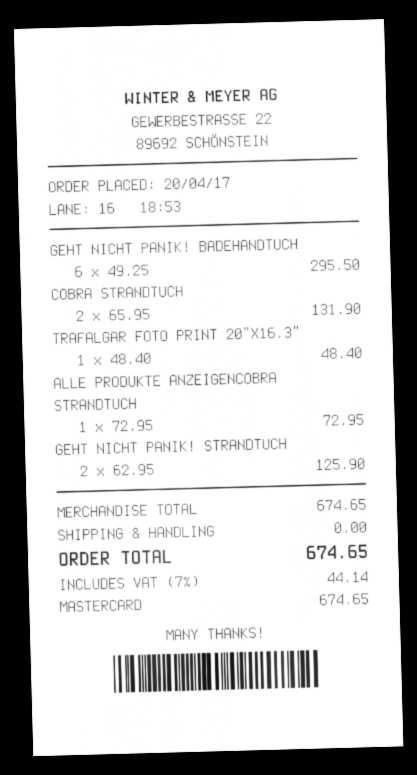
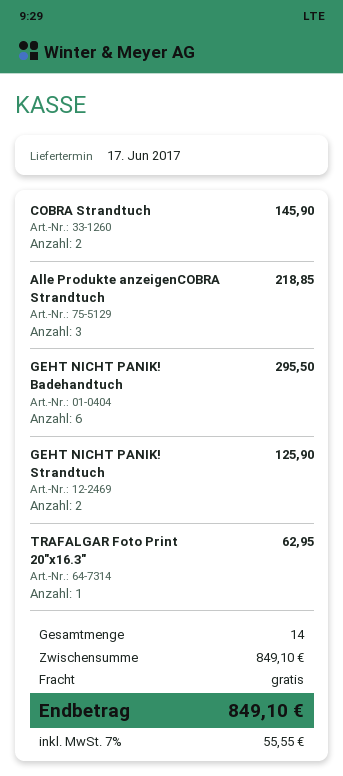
COBRA STRANDTUCH: 2 for 131.90 -> 2 for 145.90
TRAFALGAR FOTO PRINT 20"X16.3": 1 for 48.40 -> 1 for 62.95
ALLE PRODUKTE ANZEIGENCOBRA STRANDTUCH: 1 for 72.95 -> 3 for 218.85
subtotal: 674.65 -> 849.10
tax: 7% = 44.14 -> 7% = 55.55
total: 674.65 -> 849.10

